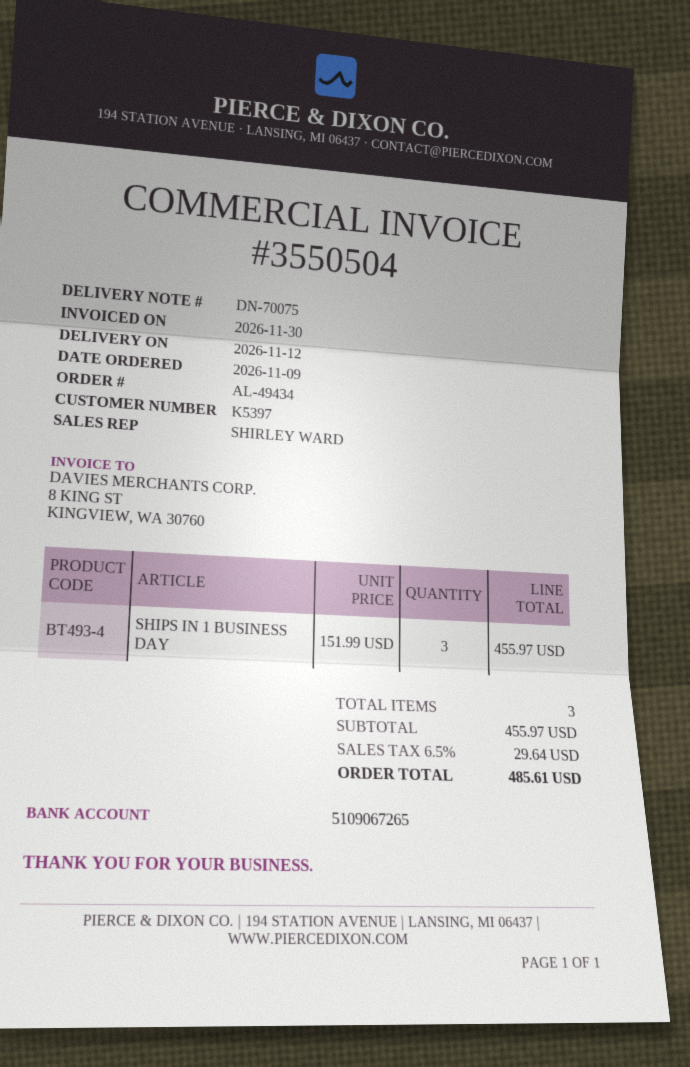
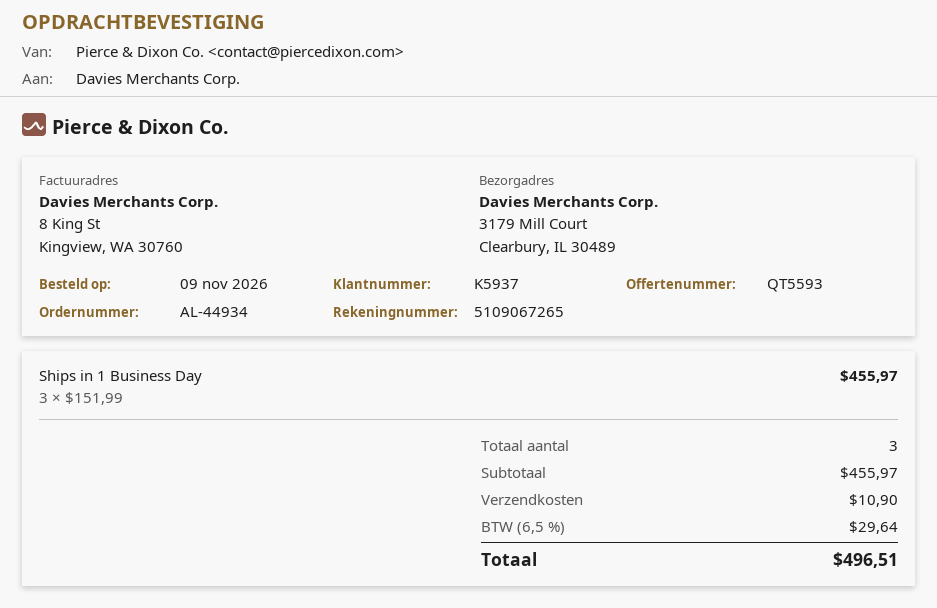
order number: AL-49434 -> AL-44934
customer number: K5397 -> K5937
shipping: none -> 10.90
total: 485.61 -> 496.51

